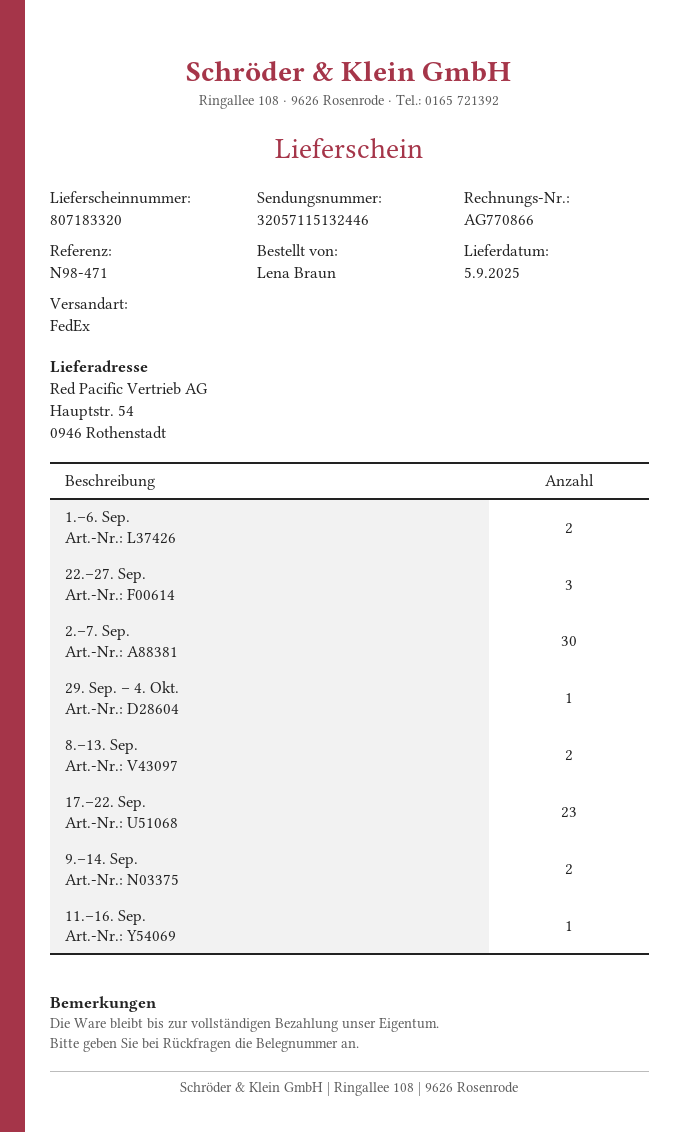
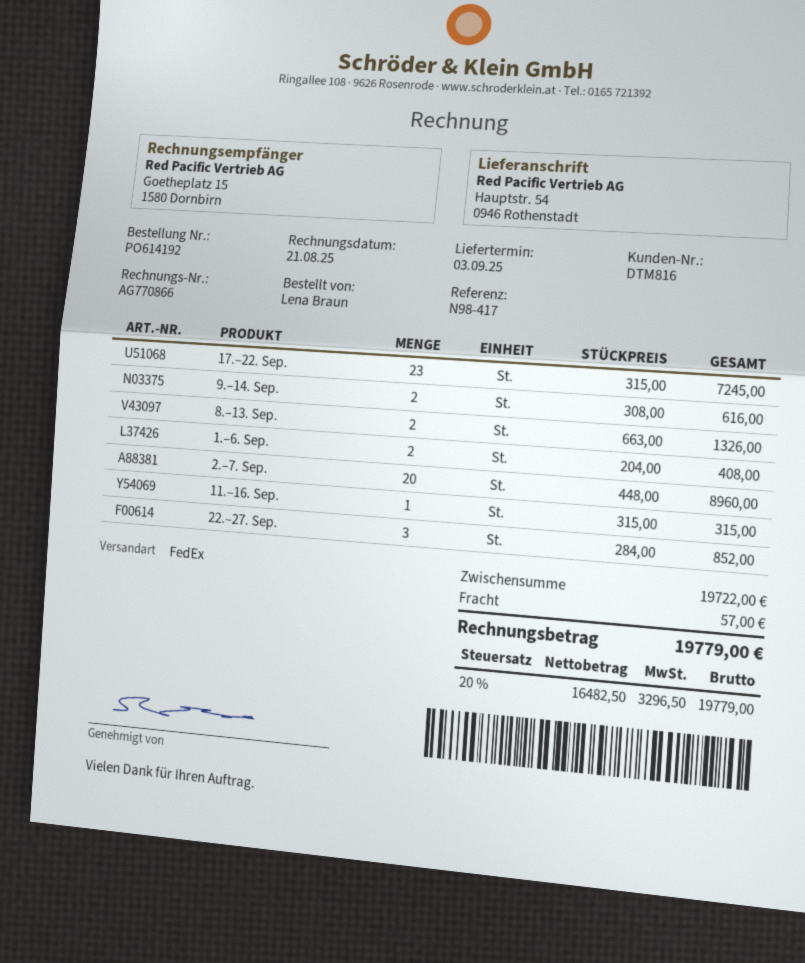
delivery date: 2025-09-05 -> 2025-09-03
reference: N98-471 -> N98-417
2.–7. Sep.: 30 -> 20
29. Sep. – 4. Okt.: 1 -> none

